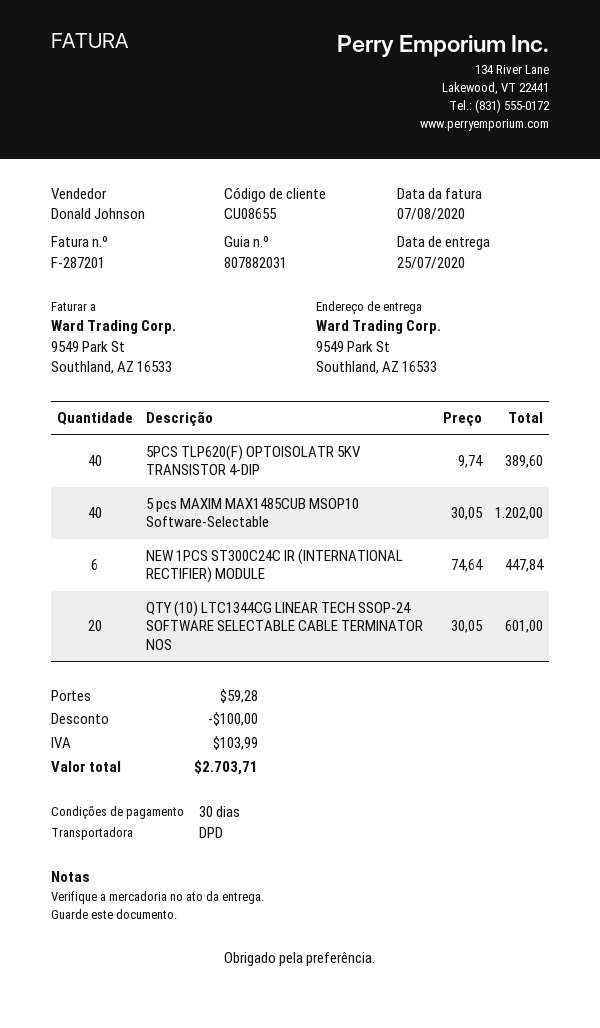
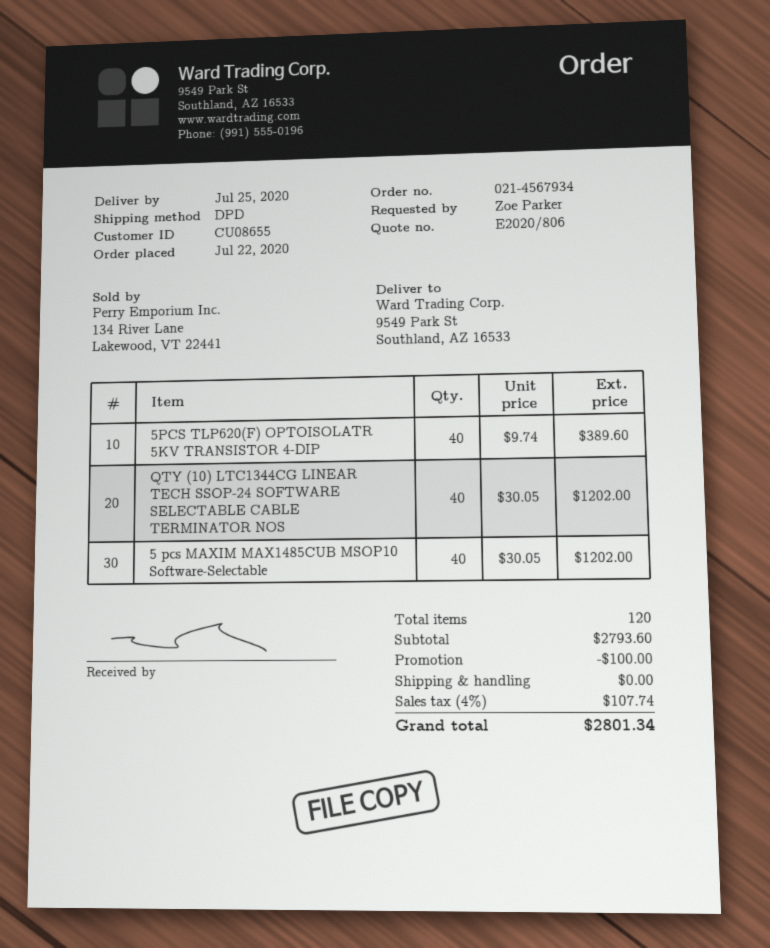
NEW 1PCS ST300C24C IR (INTERNATIONAL RECTIFIER) MODULE: 6 x 74.64 = 447.84 -> none
QTY (10) LTC1344CG LINEAR TECH SSOP-24 SOFTWARE SELECTABLE CABLE TERMINATOR NOS: 20 x 30.05 = 601.00 -> 40 x 30.05 = 1202.00
shipping: 59.28 -> 0.00
tax: 103.99 -> 107.74
total: 2703.71 -> 2801.34

